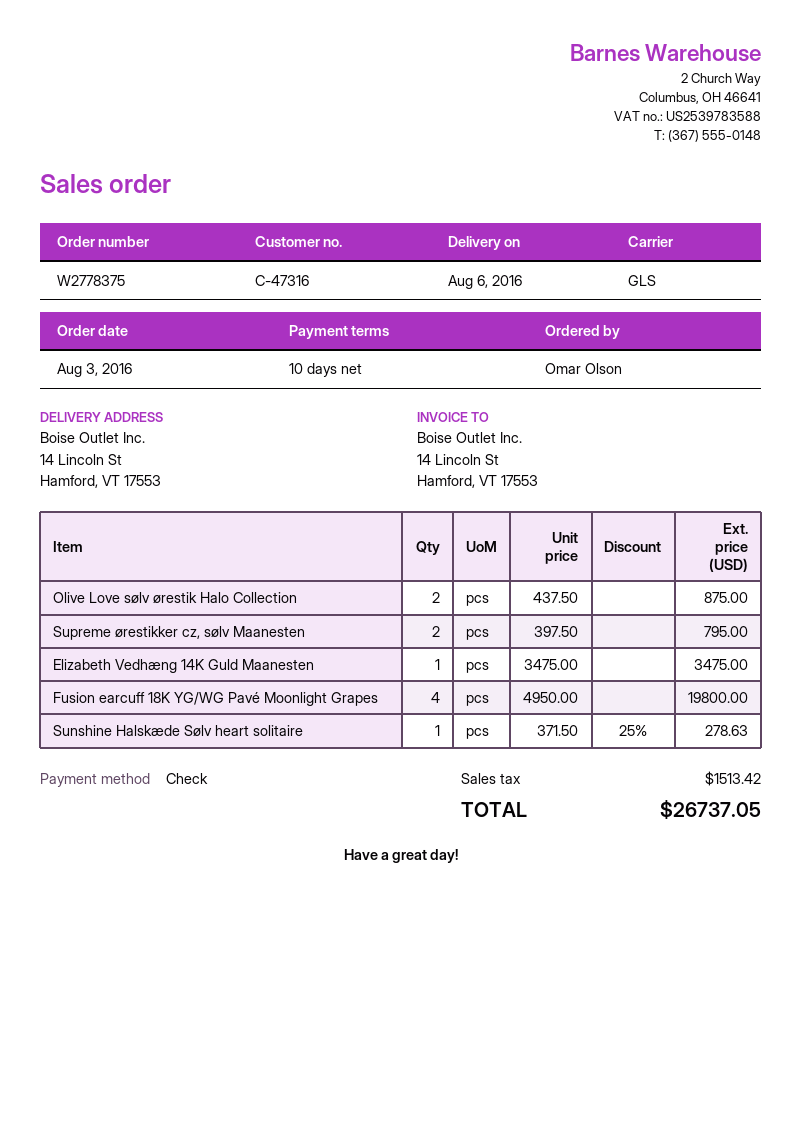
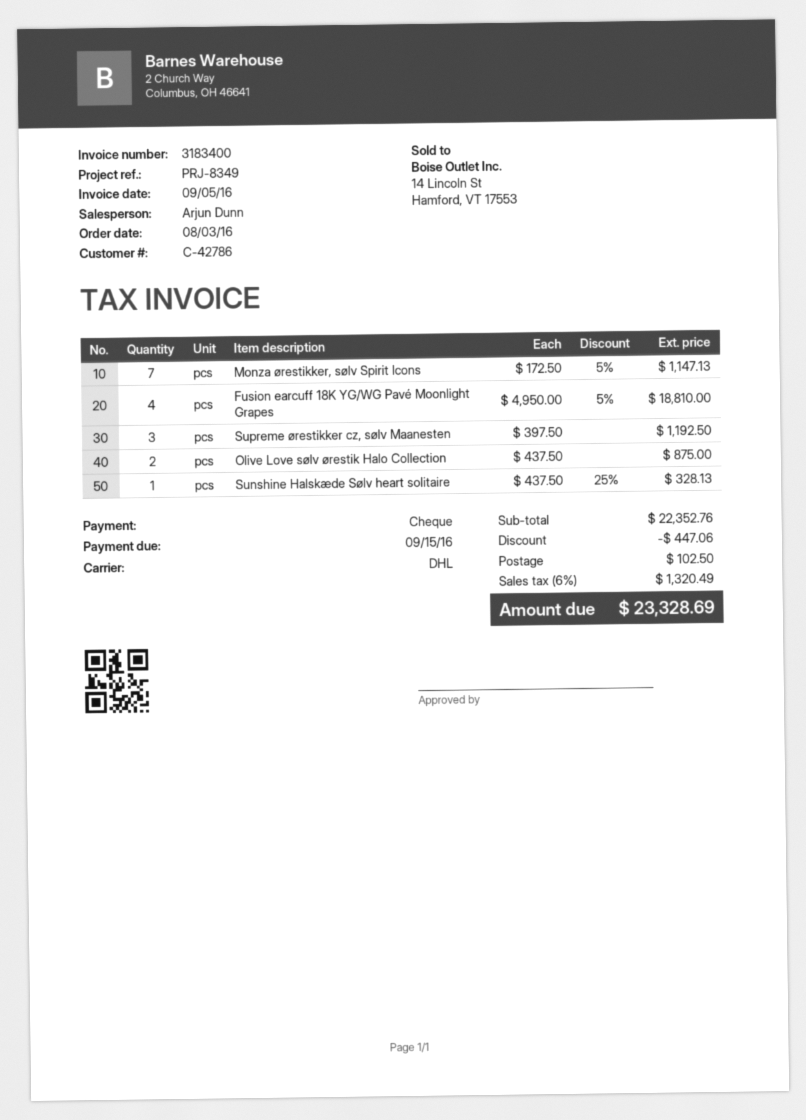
customer number: C-47316 -> C-42786
shipping method: GLS -> DHL
Supreme ørestikker cz, sølv Maanesten: 2 x 397.50 = 795.00 -> 3 x 397.50 = 1192.50
Elizabeth Vedhæng 14K Guld Maanesten: 1 x 3475.00 = 3475.00 -> none
Fusion earcuff 18K YG/WG Pavé Moonlight Grapes: 4 x 4950.00 = 19800.00 -> 4 x 4950.00 - 5% = 18810.00
Sunshine Halskæde Sølv heart solitaire: 1 x 371.50 - 25% = 278.63 -> 1 x 437.50 - 25% = 328.13
Monza ørestikker, sølv Spirit Icons: none -> 7 x 172.50 - 5% = 1147.13
discount: none -> 447.06
shipping: none -> 102.50
tax: 1513.42 -> 1320.49
total: 26737.05 -> 23328.69

